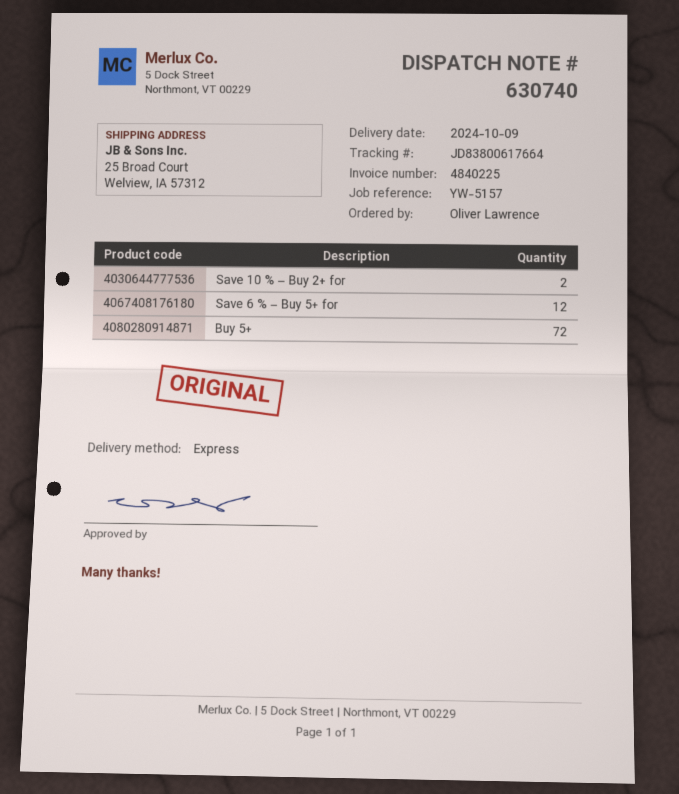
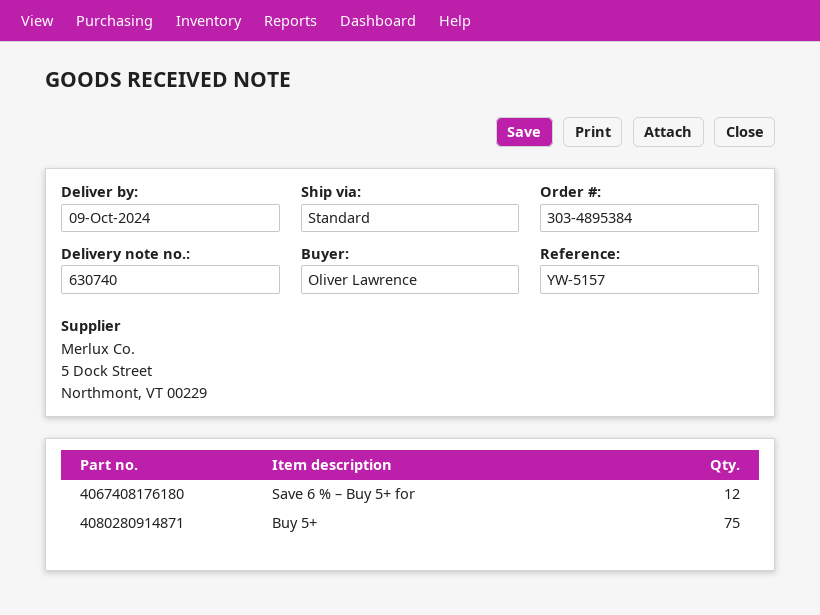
shipping method: express -> standard
Save 10 % – Buy 2+ for: 2 -> none
Buy 5+: 72 -> 75

